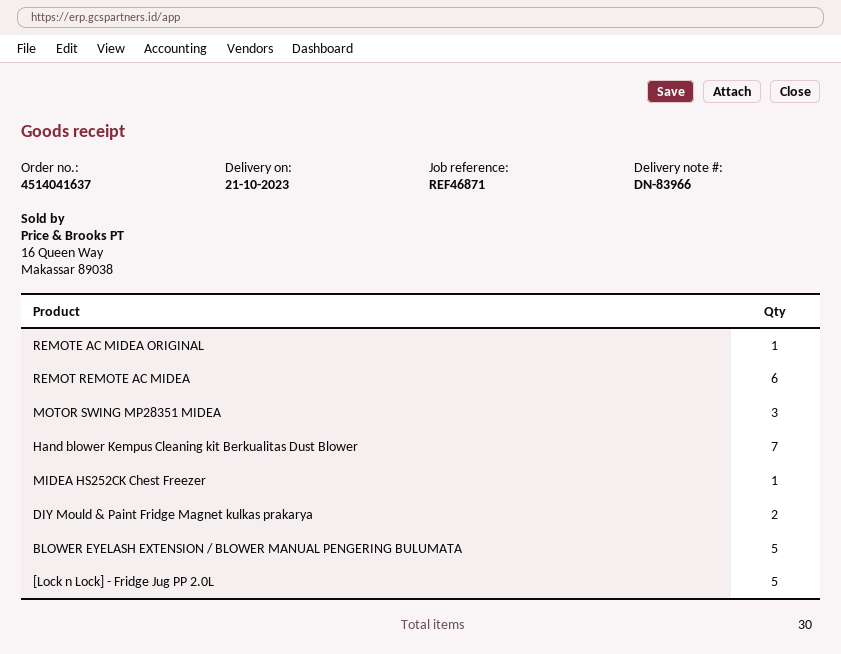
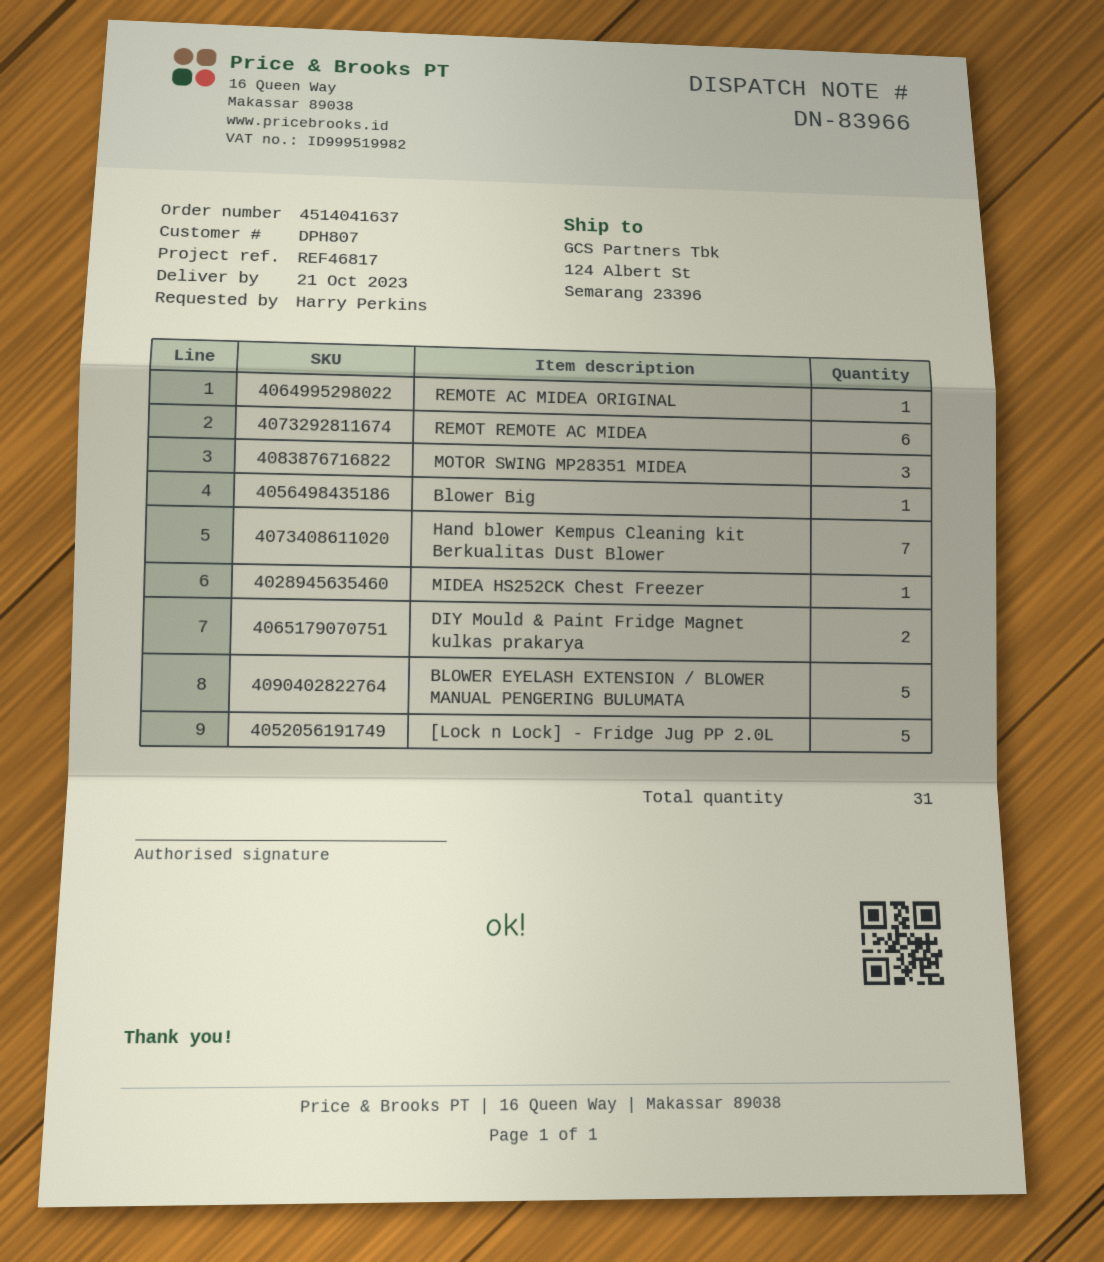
reference: REF46871 -> REF46817
Blower Big: none -> 1
total quantity: 30 -> 31

